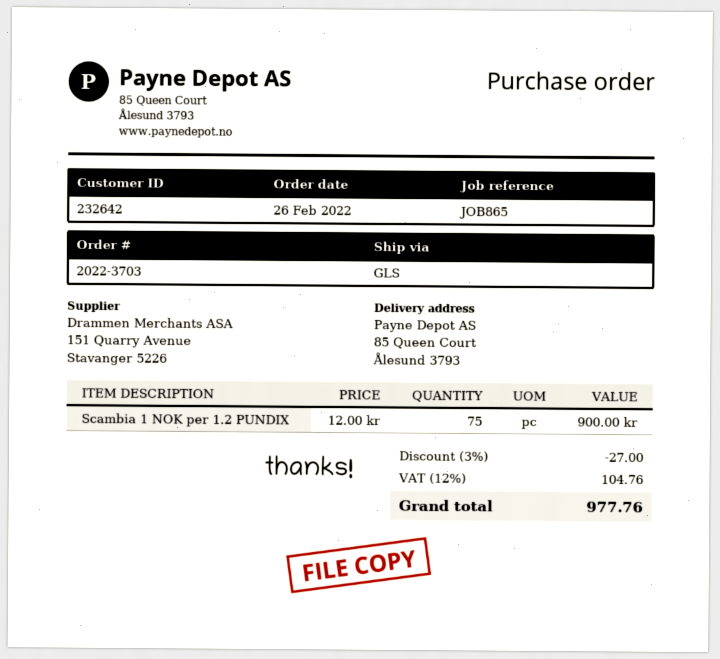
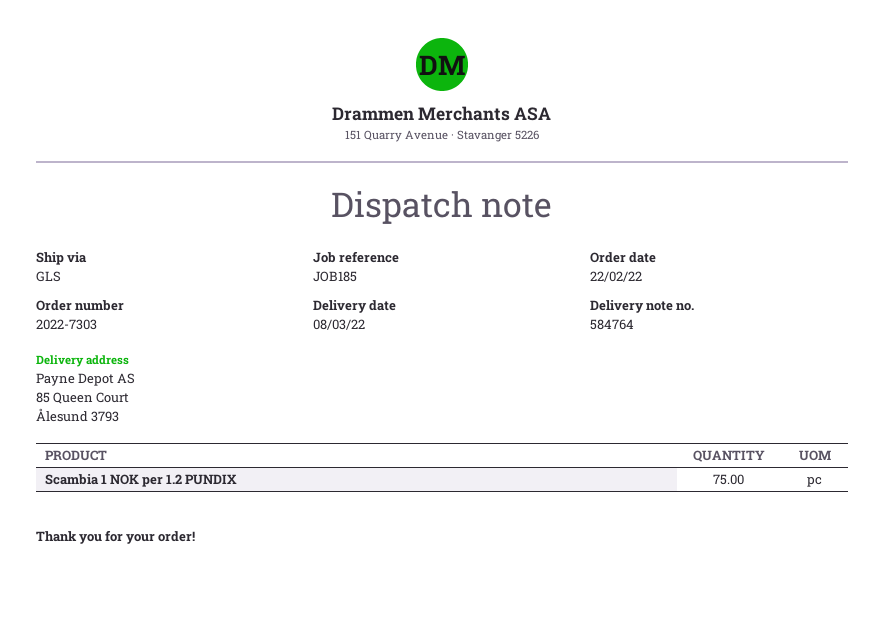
order number: 2022-3703 -> 2022-7303
order date: 2022-02-26 -> 2022-02-22
reference: JOB865 -> JOB185

